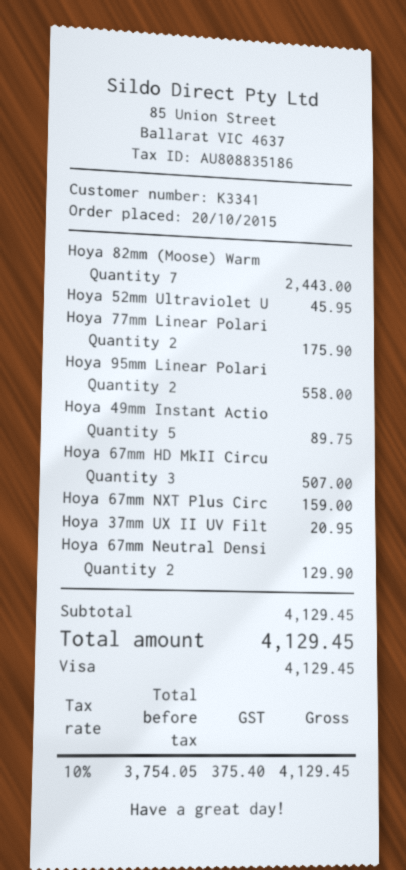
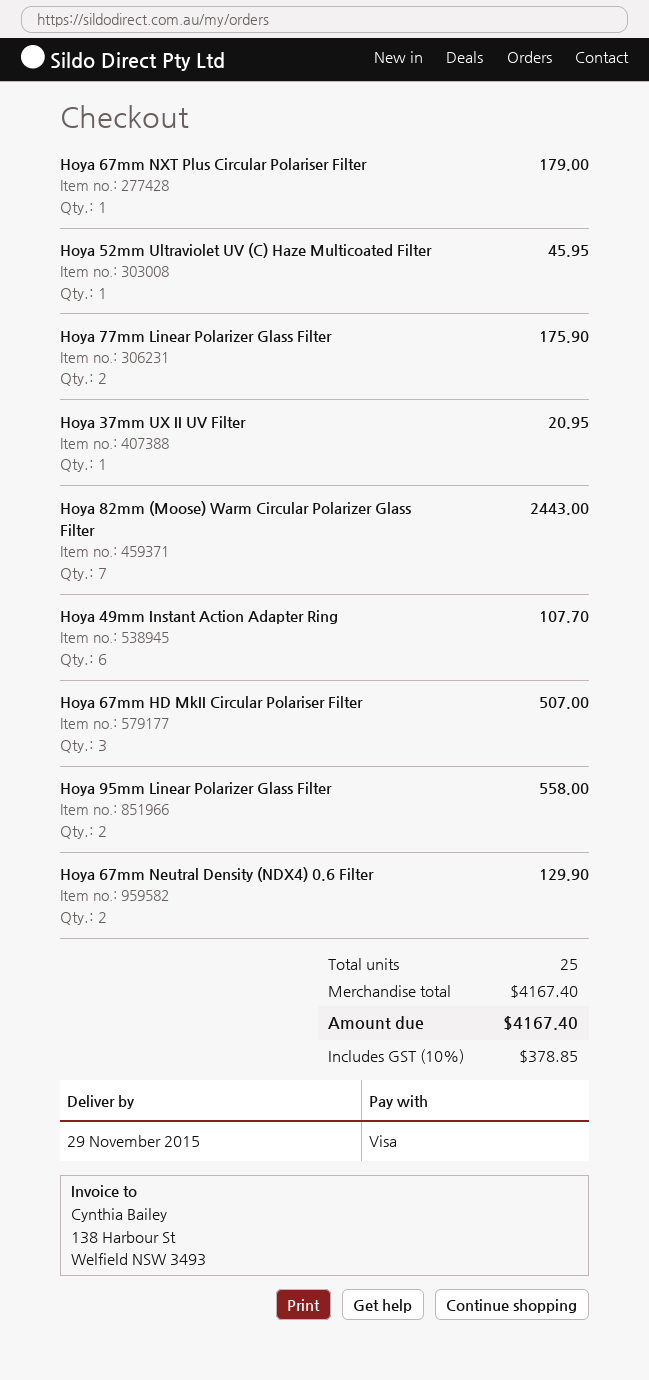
Hoya 49mm Instant Actio: 5 for 89.75 -> 6 for 107.70
Hoya 67mm NXT Plus Circ: 1 for 159.00 -> 1 for 179.00
subtotal: 4129.45 -> 4167.40
tax: 10% = 375.40 -> 10% = 378.85
total: 4129.45 -> 4167.40

